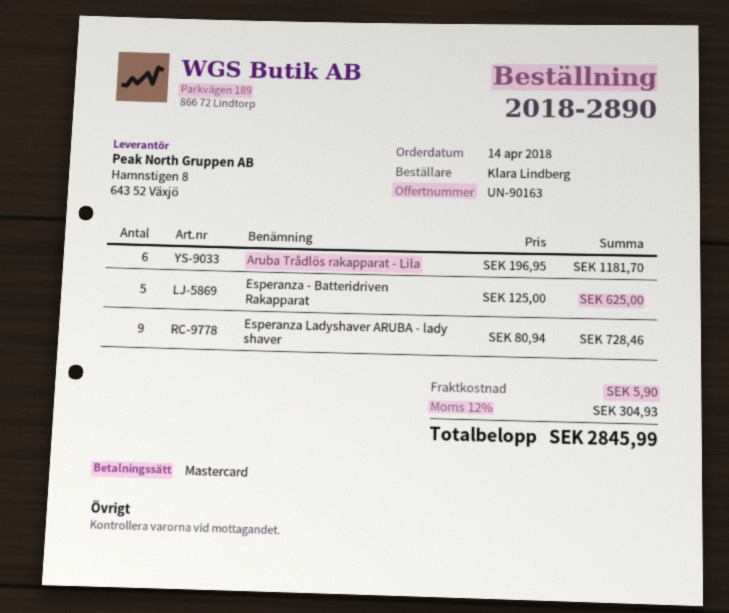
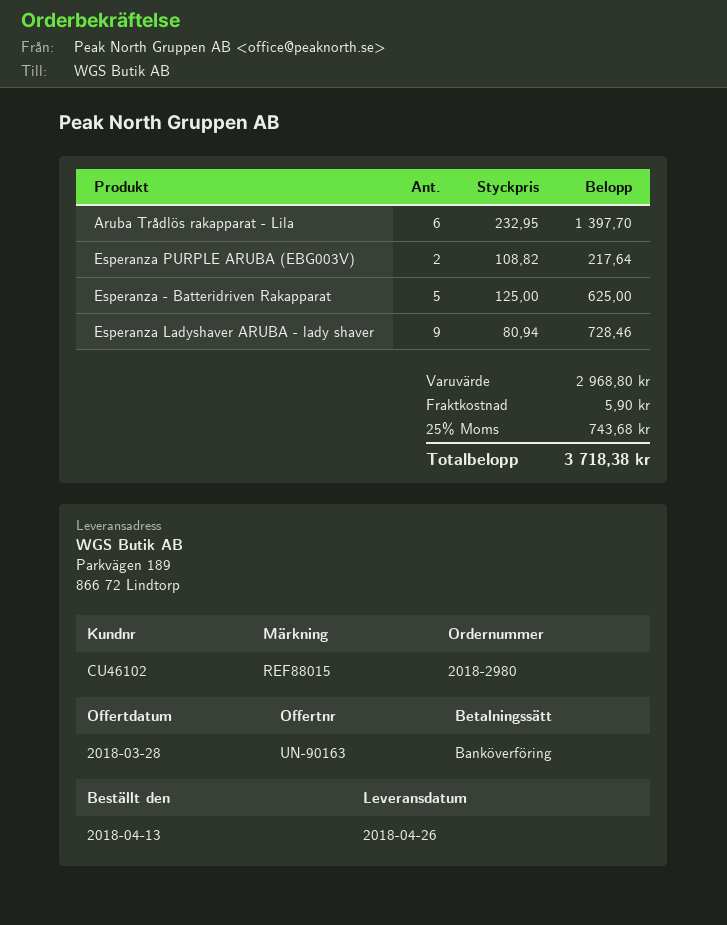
order number: 2018-2890 -> 2018-2980
order date: 2018-04-14 -> 2018-04-13
payment method: Mastercard -> bank transfer
Aruba Trådlös rakapparat - Lila: 6 x 196.95 = 1181.70 -> 6 x 232.95 = 1397.70
Esperanza PURPLE ARUBA (EBG003V): none -> 2 x 108.82 = 217.64
tax: 12% = 304.93 -> 25% = 743.68
total: 2845.99 -> 3718.38

